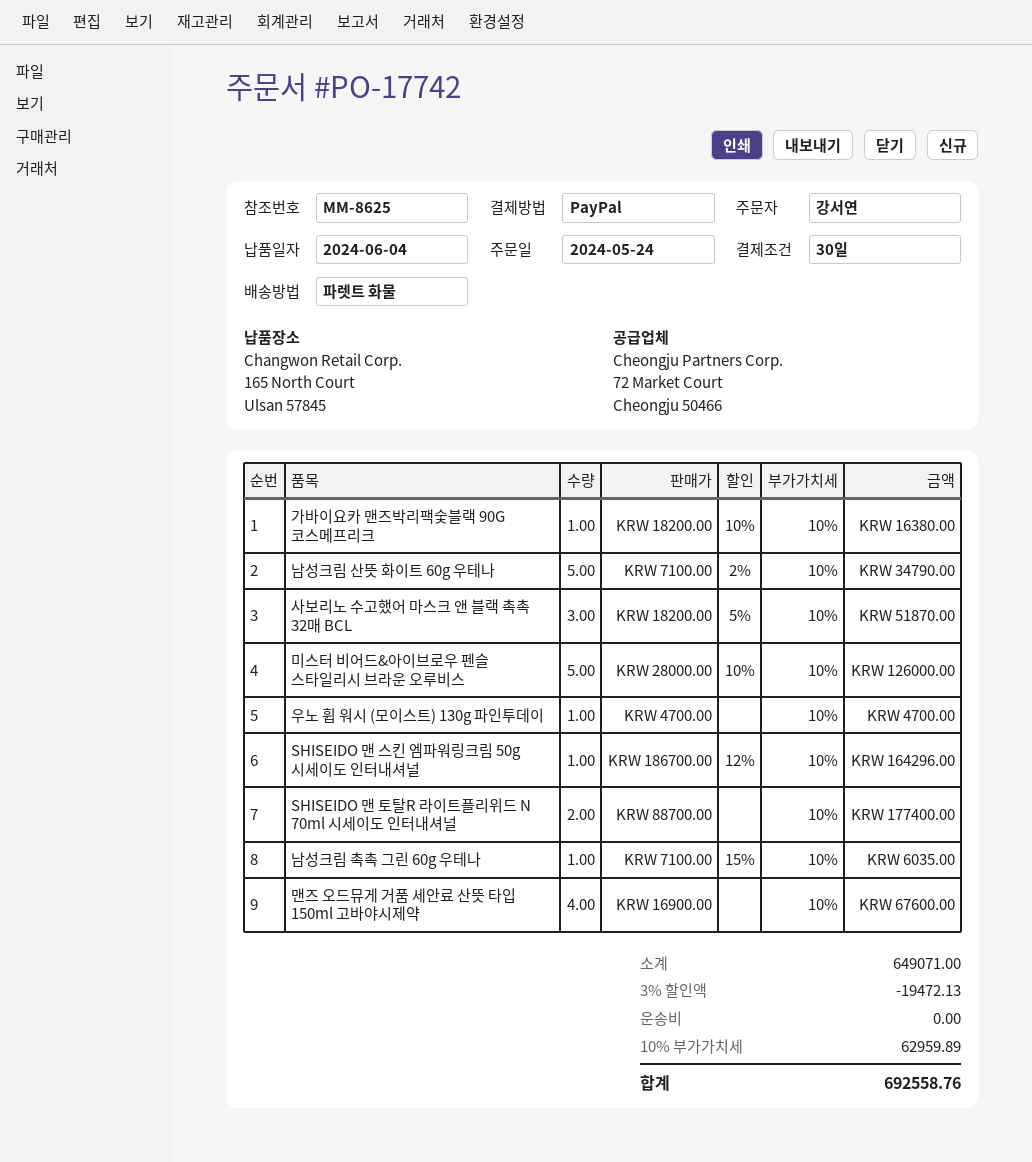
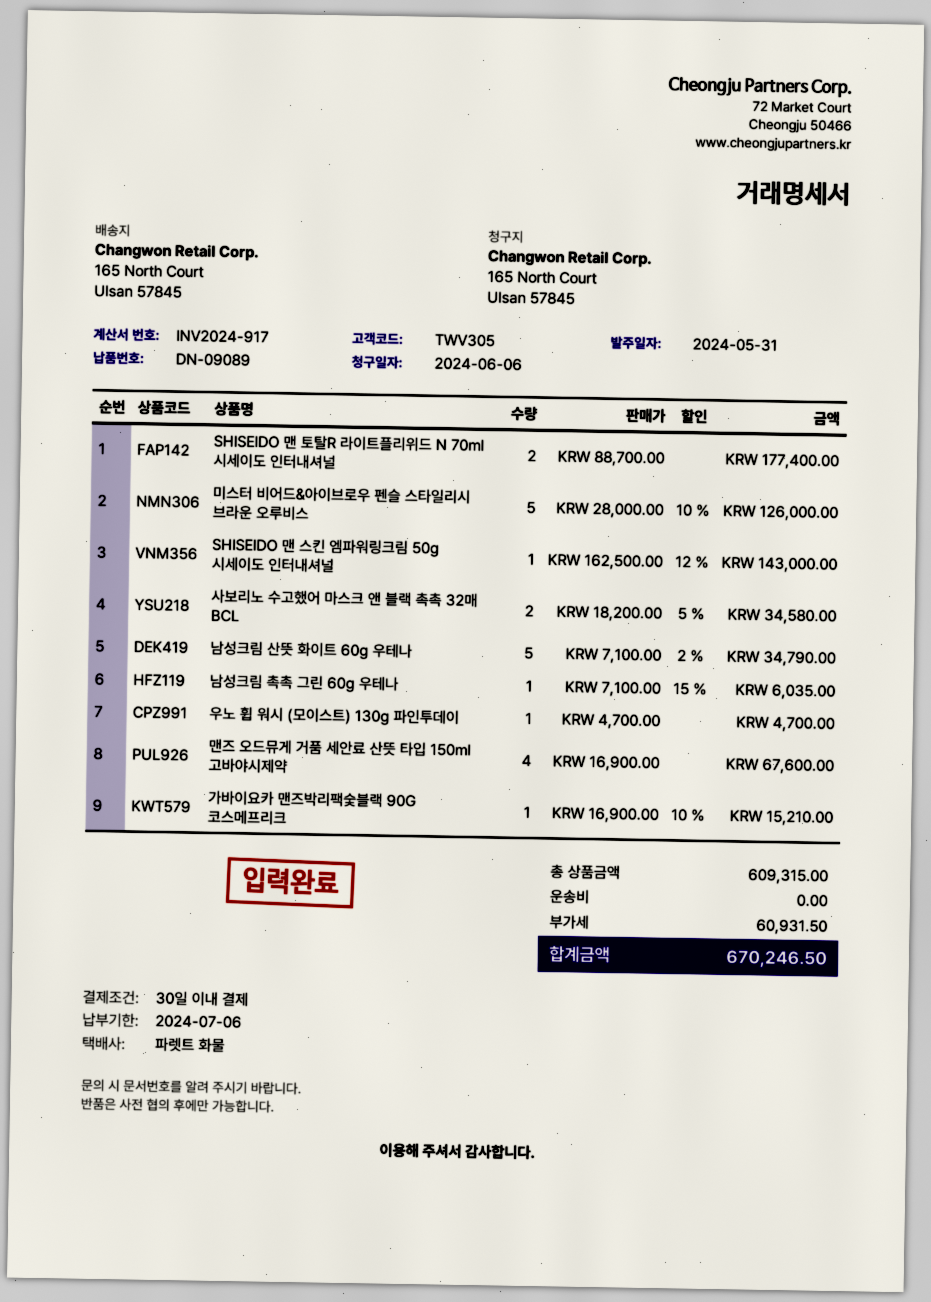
order date: 2024-05-24 -> 2024-05-31
가바이요카 맨즈박리팩숯블랙 90G 코스메프리크: 1 x 18200.00 - 10% = 16380.00 -> 1 x 16900.00 - 10% = 15210.00
사보리노 수고했어 마스크 앤 블랙 촉촉 32매 BCL: 3 x 18200.00 - 5% = 51870.00 -> 2 x 18200.00 - 5% = 34580.00
SHISEIDO 맨 스킨 엠파워링크림 50g 시세이도 인터내셔널: 1 x 186700.00 - 12% = 164296.00 -> 1 x 162500.00 - 12% = 143000.00
subtotal: 649071.00 -> 609315.00
discount: 3% = 19472.13 -> none
tax: 62959.89 -> 60931.50
total: 692558.76 -> 670246.50

